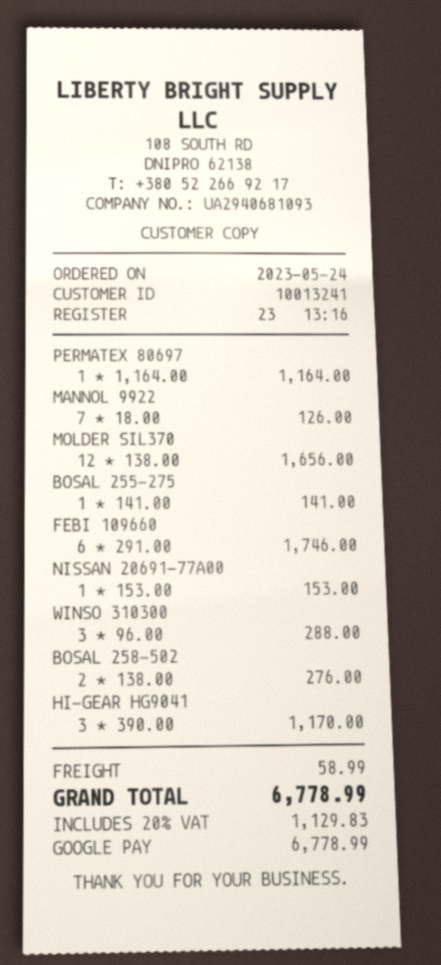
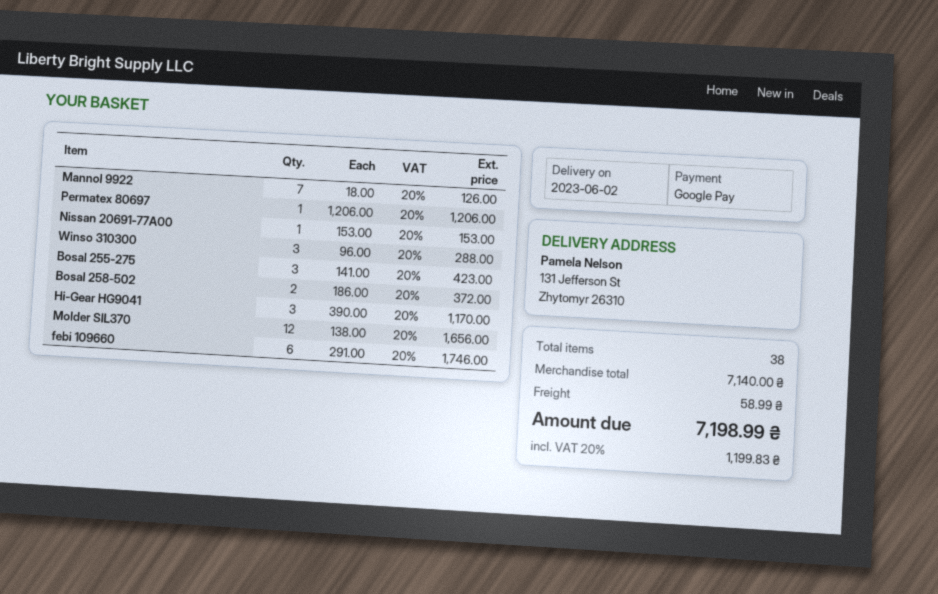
PERMATEX 80697: 1 x 1164.00 = 1164.00 -> 1 x 1206.00 = 1206.00
BOSAL 255-275: 1 x 141.00 = 141.00 -> 3 x 141.00 = 423.00
BOSAL 258-502: 2 x 138.00 = 276.00 -> 2 x 186.00 = 372.00
tax: 20% = 1129.83 -> 20% = 1199.83
total: 6778.99 -> 7198.99

